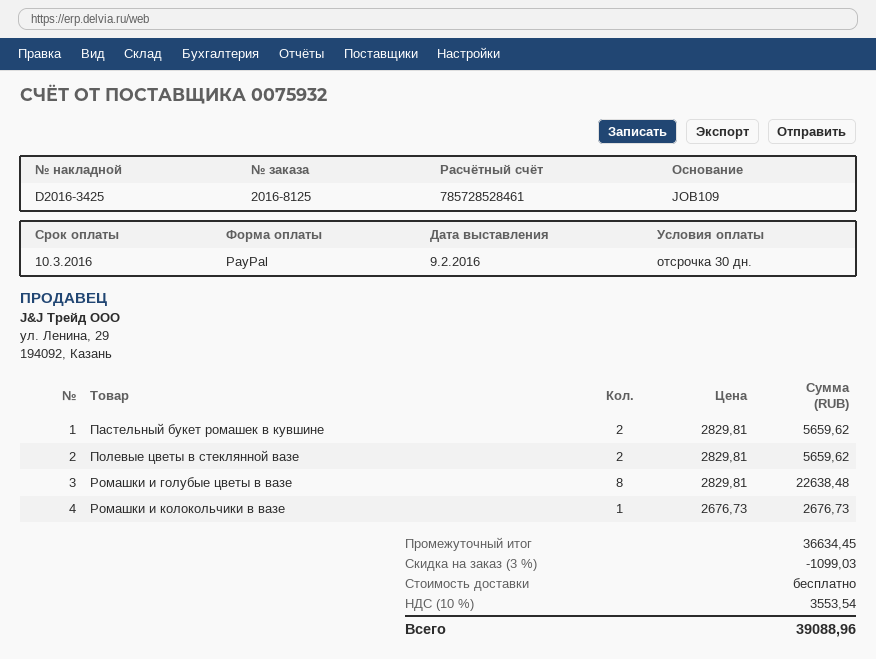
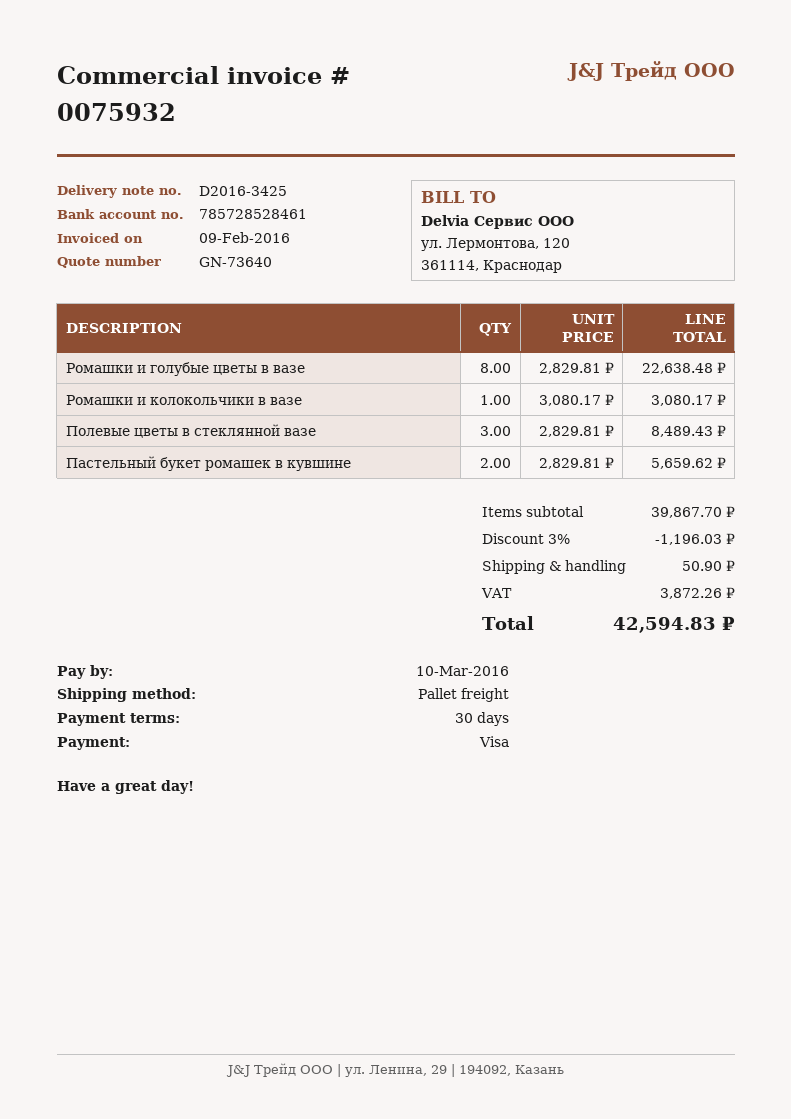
payment method: PayPal -> Visa
Полевые цветы в стеклянной вазе: 2 x 2829.81 = 5659.62 -> 3 x 2829.81 = 8489.43
Ромашки и колокольчики в вазе: 1 x 2676.73 = 2676.73 -> 1 x 3080.17 = 3080.17
subtotal: 36634.45 -> 39867.70
discount: 3% = 1099.03 -> 3% = 1196.03
shipping: 0.00 -> 50.90
tax: 3553.54 -> 3872.26
total: 39088.96 -> 42594.83

